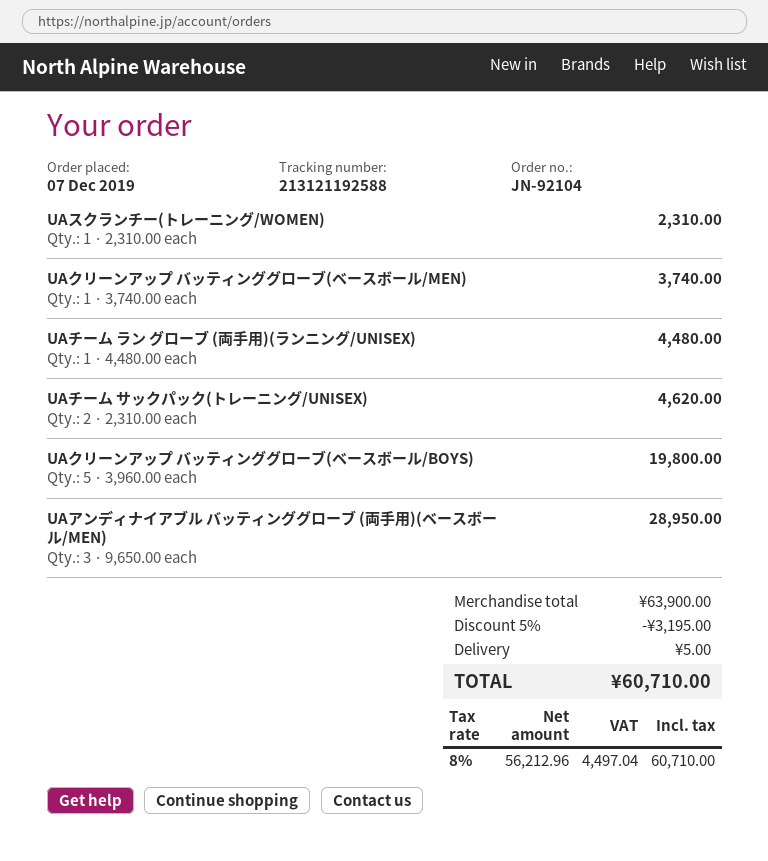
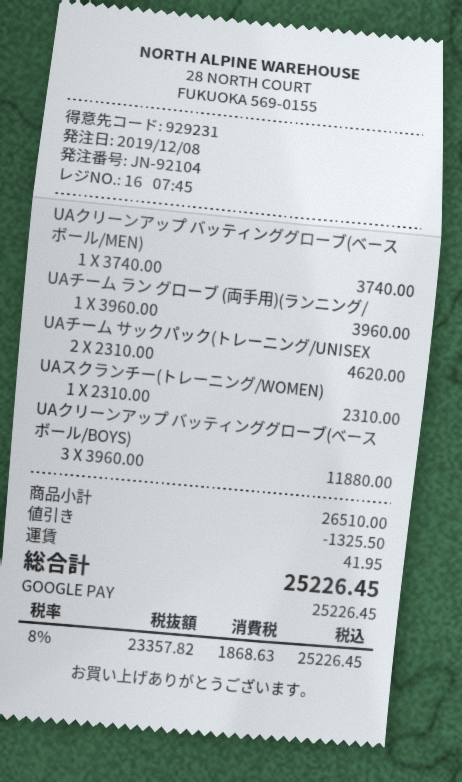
order date: 2019-12-07 -> 2019-12-08
UAチーム ラン グローブ (両手用)(ランニング/UNISEX): 1 x 4480.00 = 4480.00 -> 1 x 3960.00 = 3960.00
UAクリーンアップ バッティンググローブ(ベースボール/BOYS): 5 x 3960.00 = 19800.00 -> 3 x 3960.00 = 11880.00
UAアンディナイアブル バッティンググローブ (両手用)(ベースボール/MEN): 3 x 9650.00 = 28950.00 -> none
subtotal: 63900.00 -> 26510.00
discount: 3195.00 -> 1325.50
shipping: 5.00 -> 41.95
net: 56212.96 -> 23357.82
tax: 8% = 4497.04 -> 8% = 1868.63
total: 60710.00 -> 25226.45

